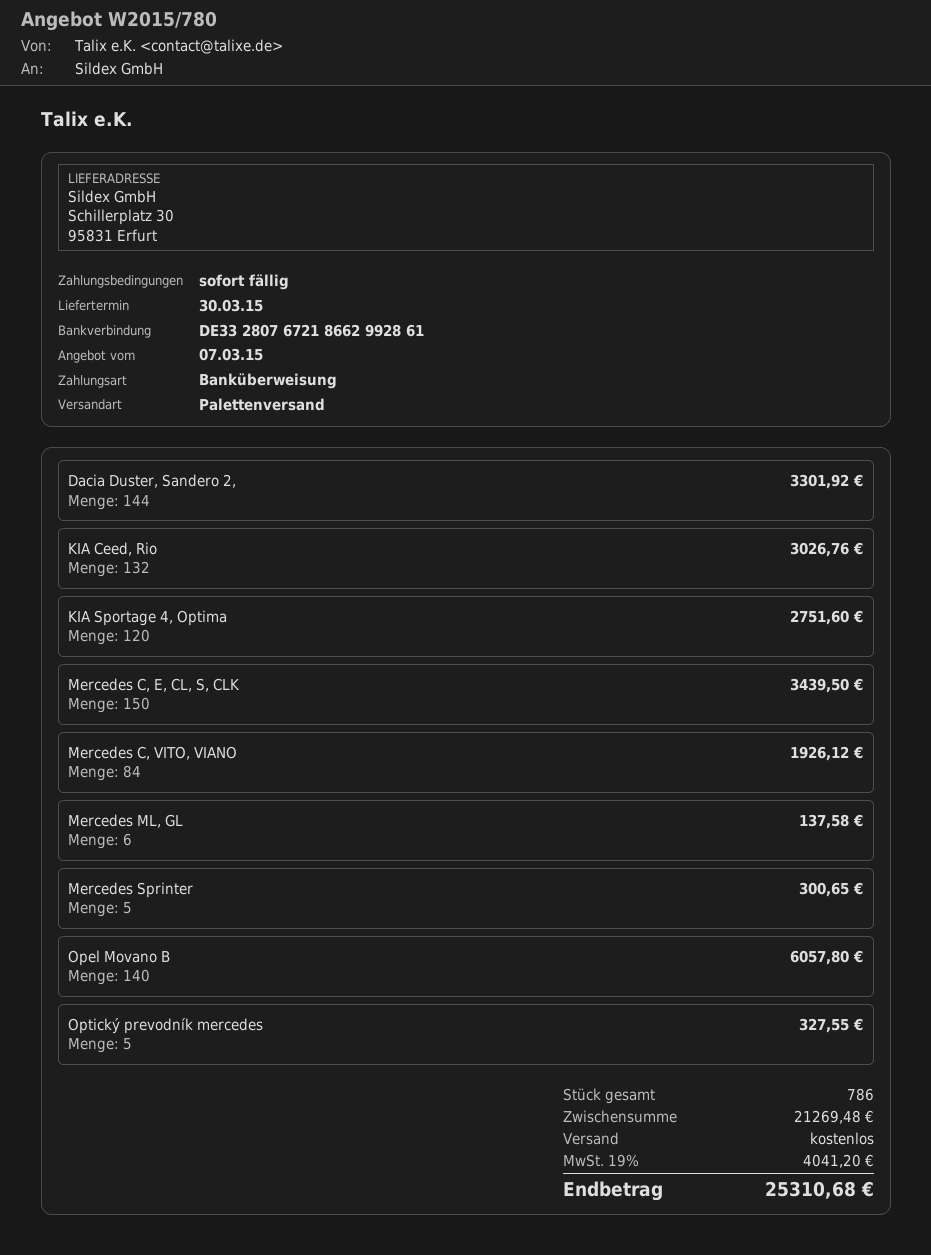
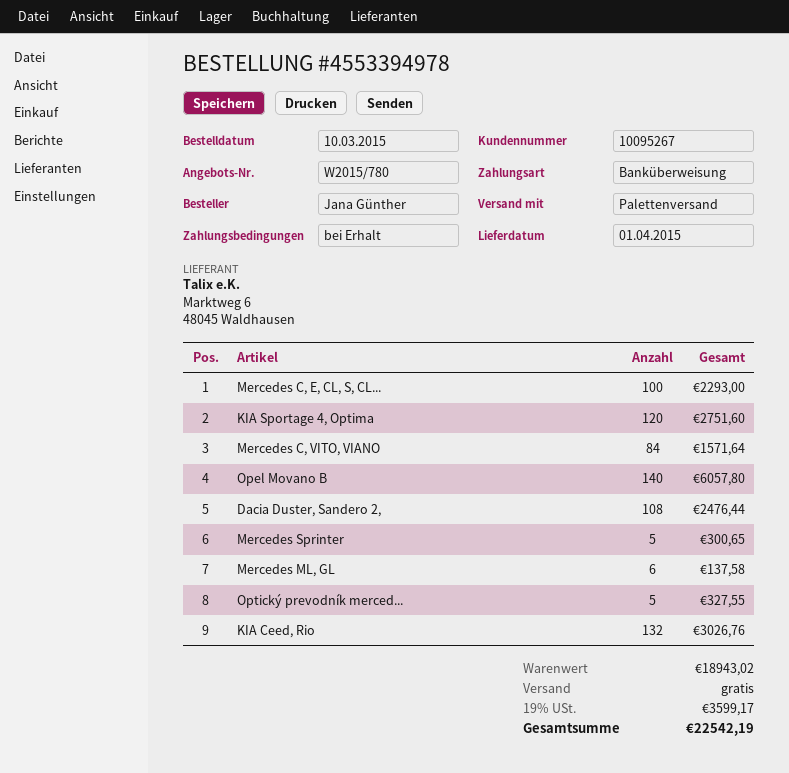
delivery date: 2015-03-30 -> 2015-04-01
Dacia Duster, Sandero 2,: 144 for 3301.92 -> 108 for 2476.44
Mercedes C, E, CL, S, CLK: 150 for 3439.50 -> 100 for 2293.00
Mercedes C, VITO, VIANO: 84 for 1926.12 -> 84 for 1571.64
subtotal: 21269.48 -> 18943.02
tax: 19% = 4041.20 -> 19% = 3599.17
total: 25310.68 -> 22542.19

